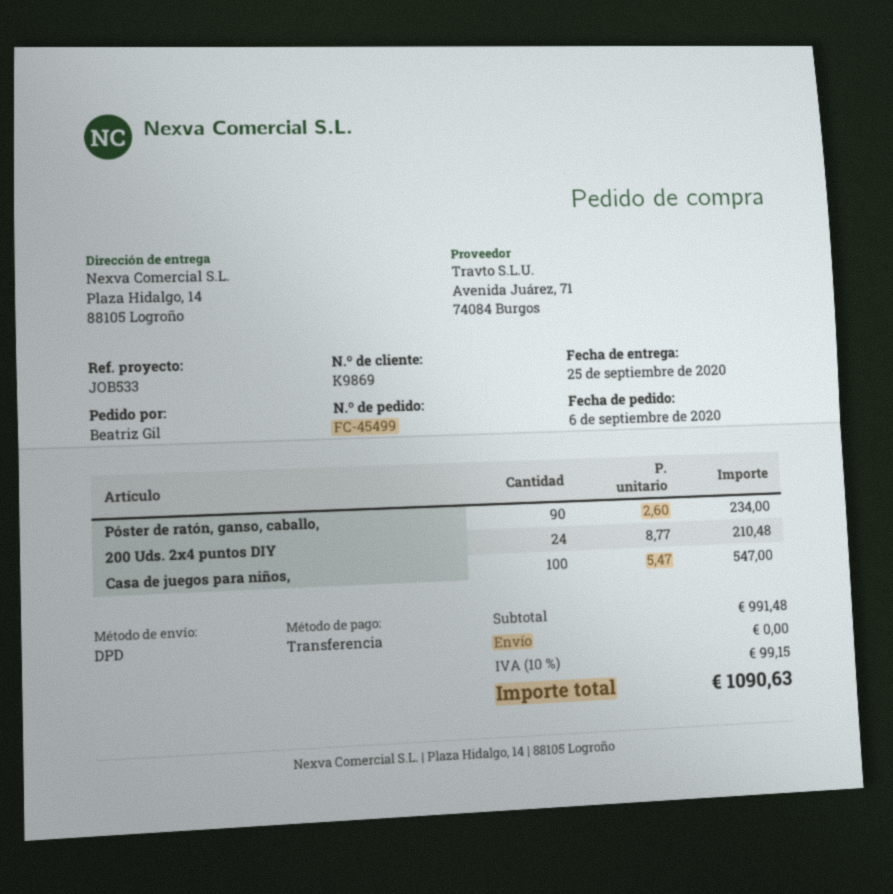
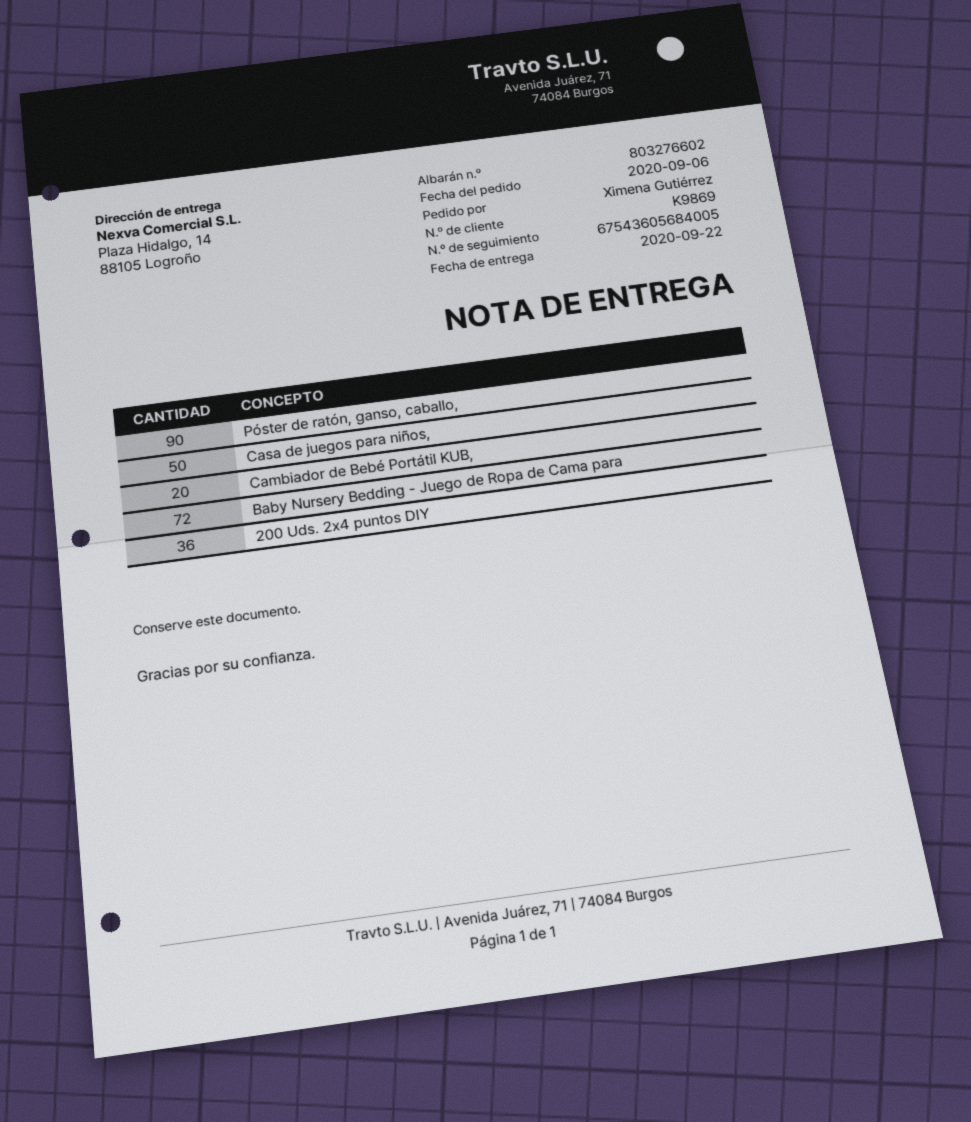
delivery date: 2020-09-25 -> 2020-09-22
ordered by: Beatriz Gil -> Ximena Gutiérrez
200 Uds. 2x4 puntos DIY: 24 -> 36
Casa de juegos para niños,: 100 -> 50
Cambiador de Bebé Portátil KUB,: none -> 20
Baby Nursery Bedding - Juego de Ropa de Cama para: none -> 72

